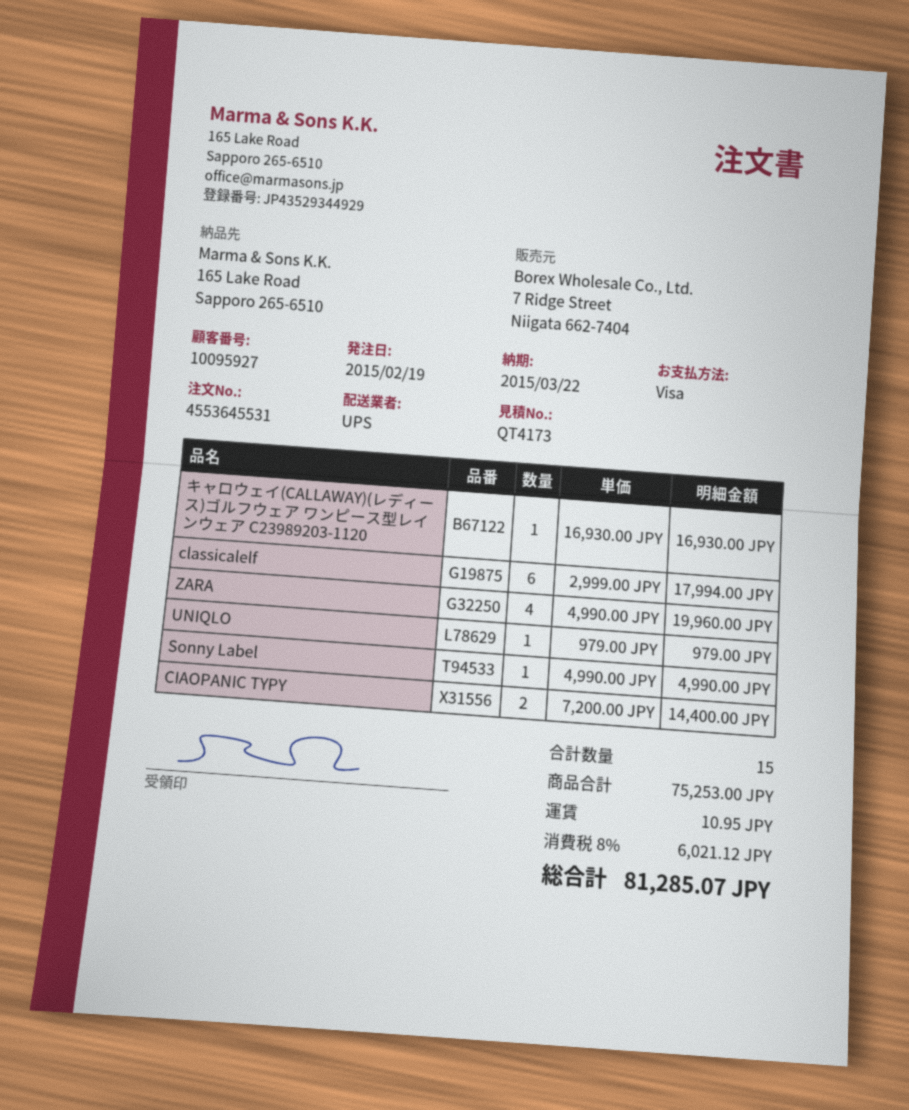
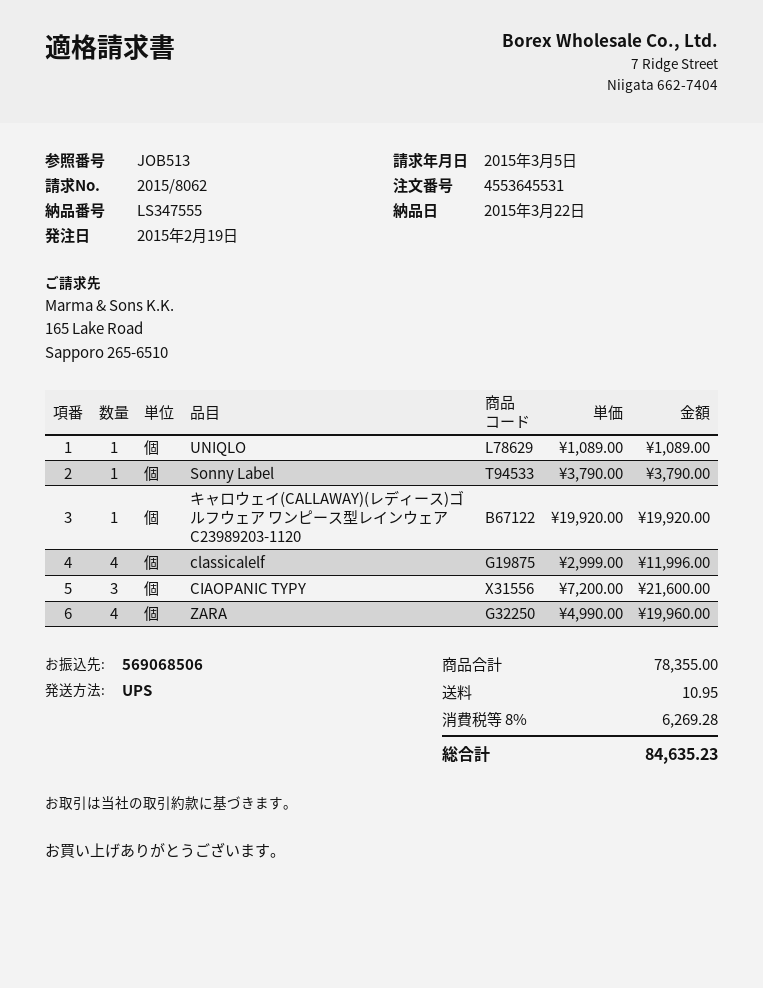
キャロウェイ(CALLAWAY)(レディース)ゴルフウェア ワンピース型レインウェア C23989203-1120: 1 x 16930.00 = 16930.00 -> 1 x 19920.00 = 19920.00
classicalelf: 6 x 2999.00 = 17994.00 -> 4 x 2999.00 = 11996.00
UNIQLO: 1 x 979.00 = 979.00 -> 1 x 1089.00 = 1089.00
Sonny Label: 1 x 4990.00 = 4990.00 -> 1 x 3790.00 = 3790.00
CIAOPANIC TYPY: 2 x 7200.00 = 14400.00 -> 3 x 7200.00 = 21600.00
subtotal: 75253.00 -> 78355.00
tax: 8% = 6021.12 -> 8% = 6269.28
total: 81285.07 -> 84635.23

